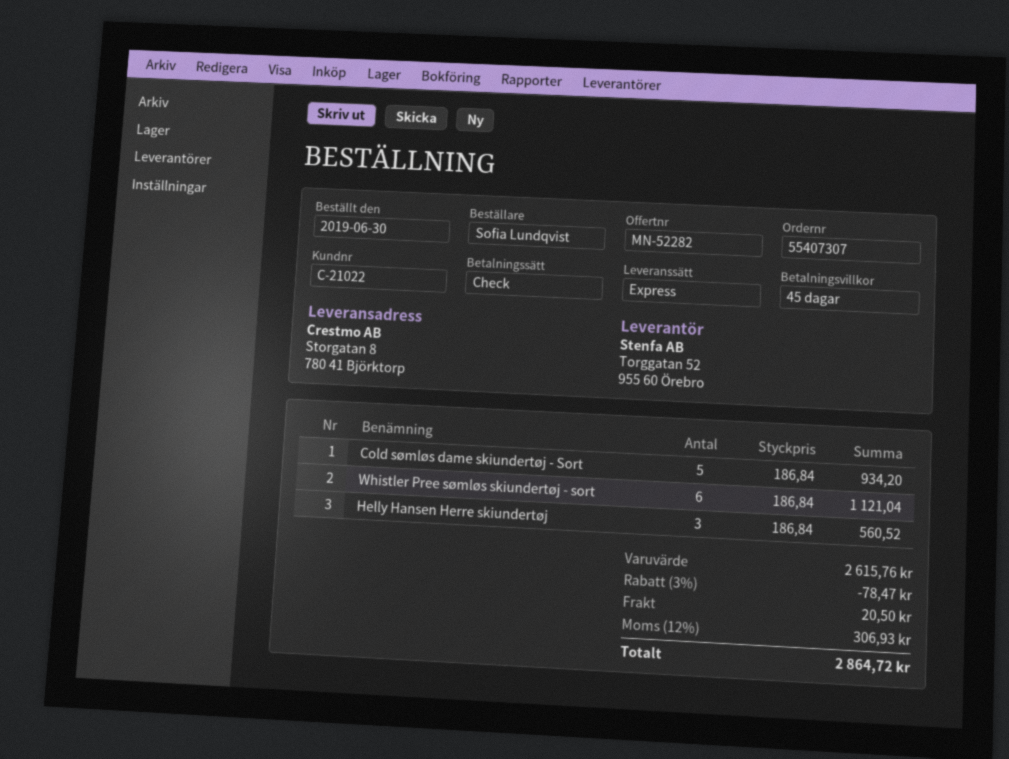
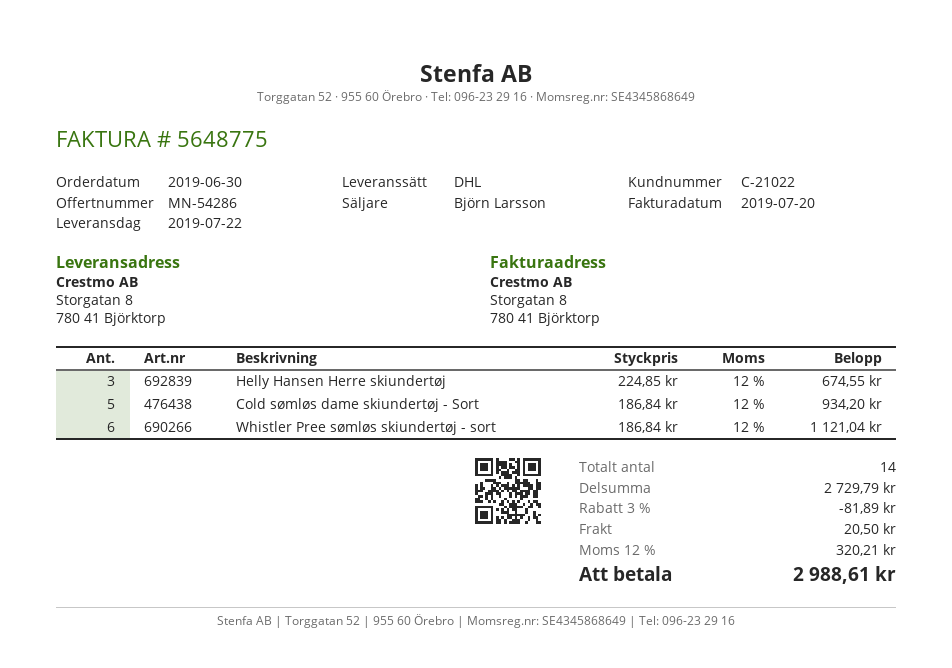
quote number: MN-52282 -> MN-54286
shipping method: express -> DHL
Helly Hansen Herre skiundertøj: 3 x 186.84 = 560.52 -> 3 x 224.85 = 674.55
subtotal: 2615.76 -> 2729.79
discount: 3% = 78.47 -> 3% = 81.89
tax: 12% = 306.93 -> 12% = 320.21
total: 2864.72 -> 2988.61

